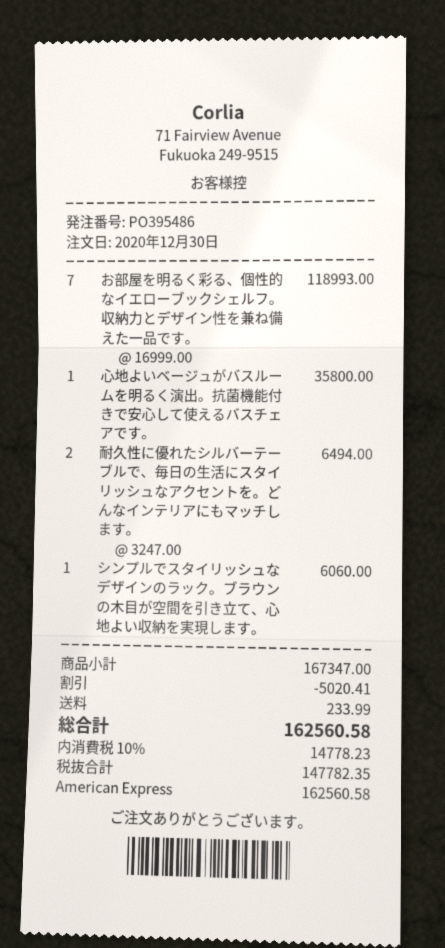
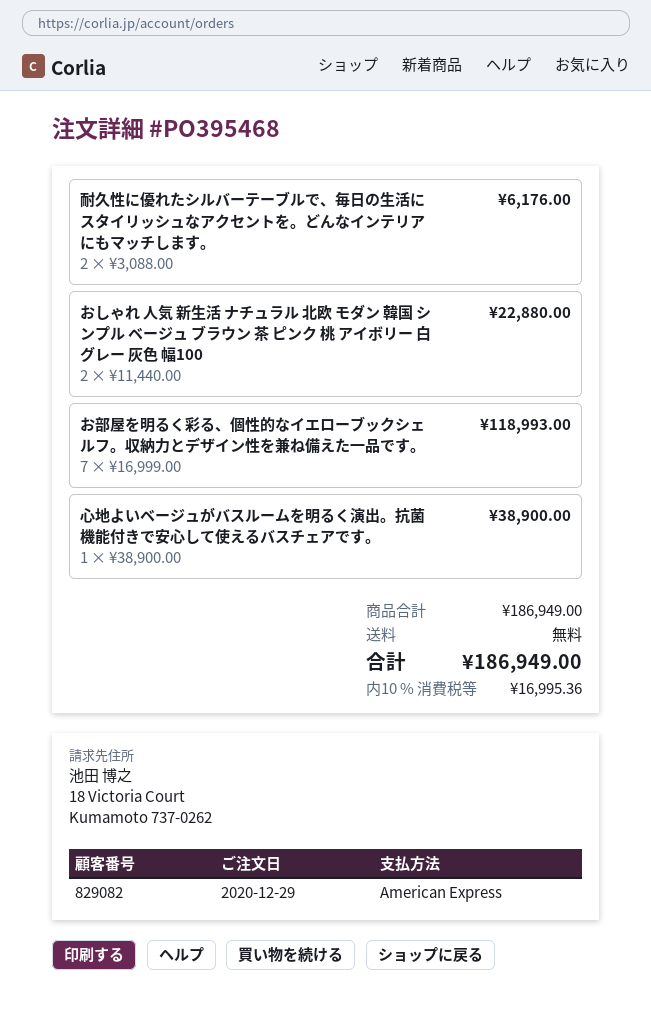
order number: PO395486 -> PO395468
order date: 2020-12-30 -> 2020-12-29
心地よいベージュがバスルームを明るく演出。抗菌機能付きで安心して使えるバスチェアです。: 1 x 35800.00 = 35800.00 -> 1 x 38900.00 = 38900.00
耐久性に優れたシルバーテーブルで、毎日の生活にスタイリッシュなアクセントを。どんなインテリアにもマッチします。: 2 x 3247.00 = 6494.00 -> 2 x 3088.00 = 6176.00
シンプルでスタイリッシュなデザインのラック。ブラウンの木目が空間を引き立て、心地よい収納を実現します。: 1 x 6060.00 = 6060.00 -> none
おしゃれ 人気 新生活 ナチュラル 北欧 モダン 韓国 シンプル ベージュ ブラウン 茶 ピンク 桃 アイボリー 白 グレー 灰色 幅100: none -> 2 x 11440.00 = 22880.00
subtotal: 167347.00 -> 186949.00
discount: 5020.41 -> none
shipping: 233.99 -> 0.00
tax: 10% = 14778.23 -> 10% = 16995.36
total: 162560.58 -> 186949.00

